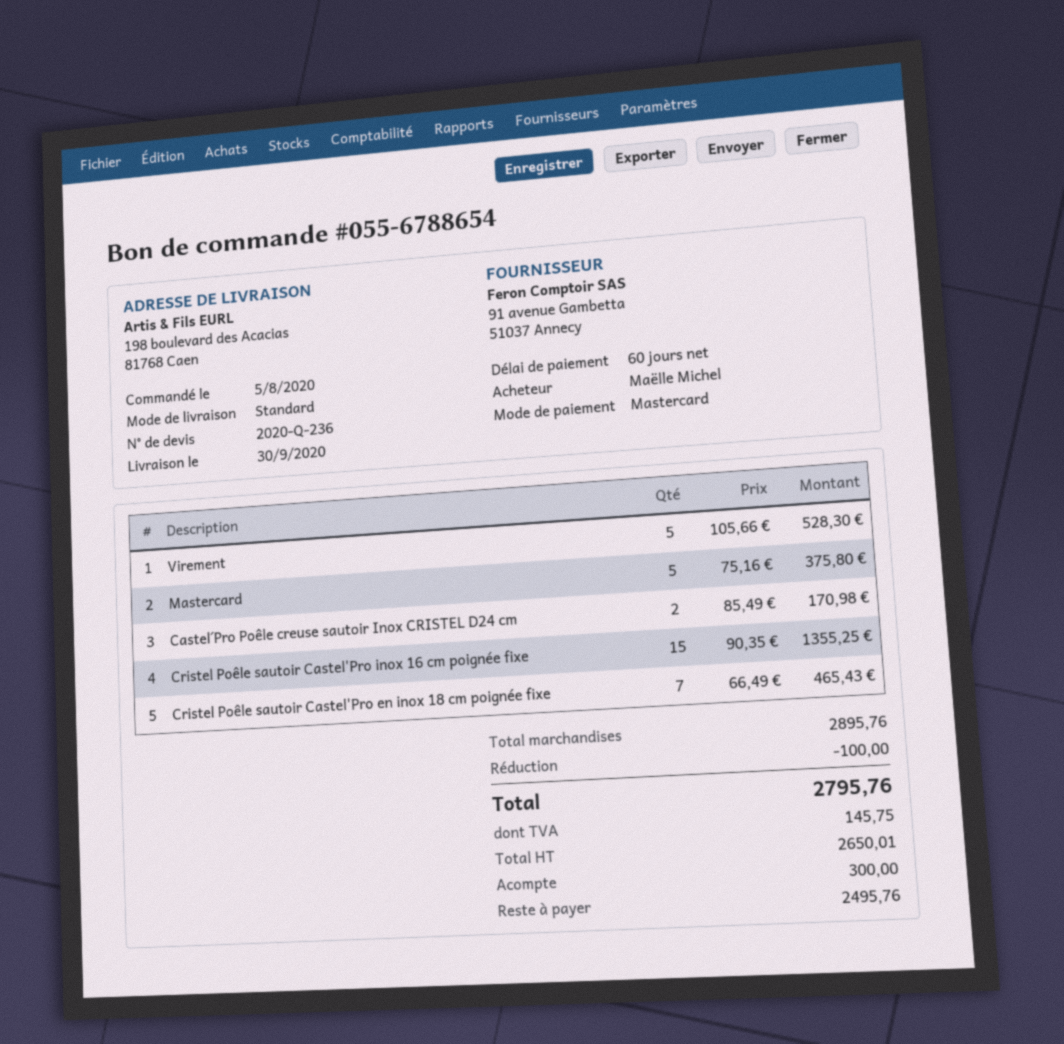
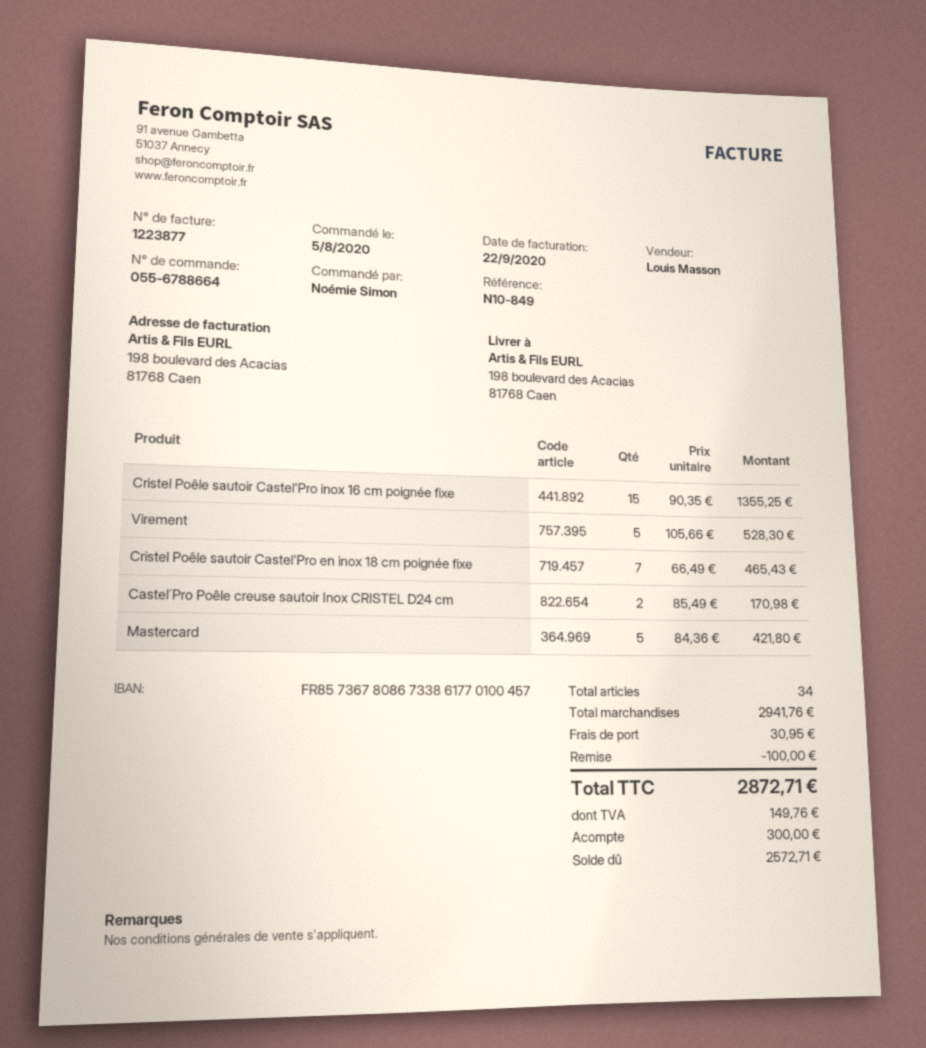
order number: 055-6788654 -> 055-6788664
ordered by: Maëlle Michel -> Noémie Simon
Mastercard: 5 x 75.16 = 375.80 -> 5 x 84.36 = 421.80
subtotal: 2895.76 -> 2941.76
shipping: none -> 30.95
tax: 145.75 -> 149.76
total: 2795.76 -> 2872.71
balance: 2495.76 -> 2572.71

